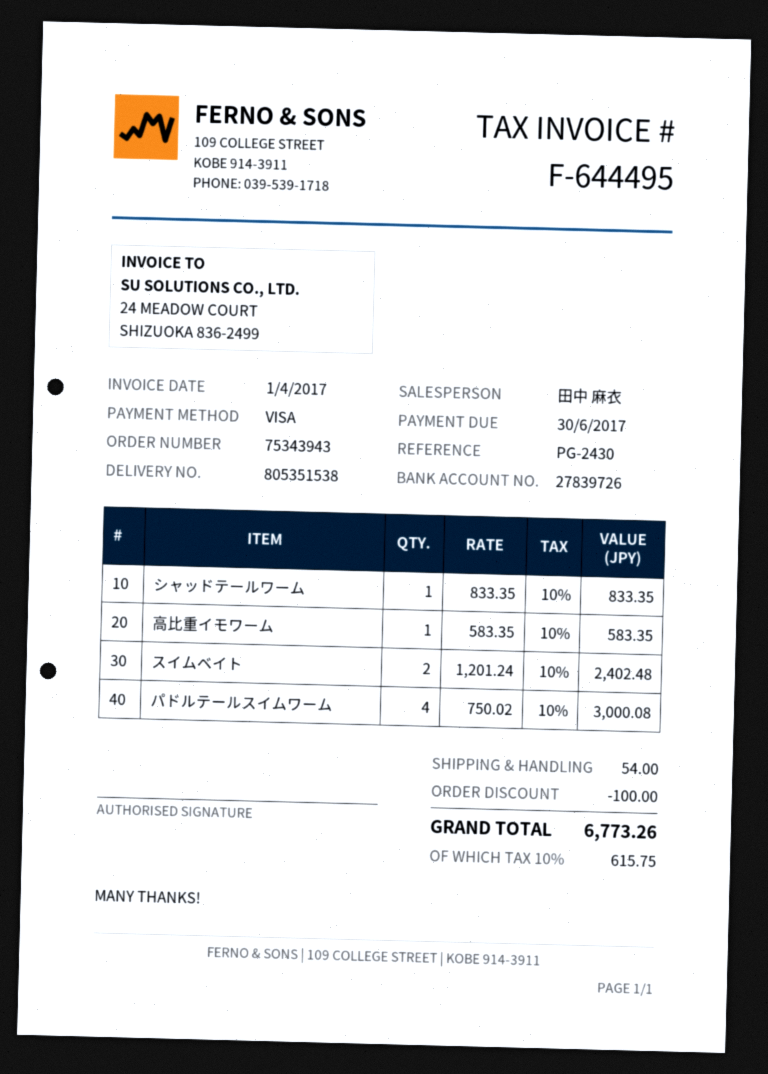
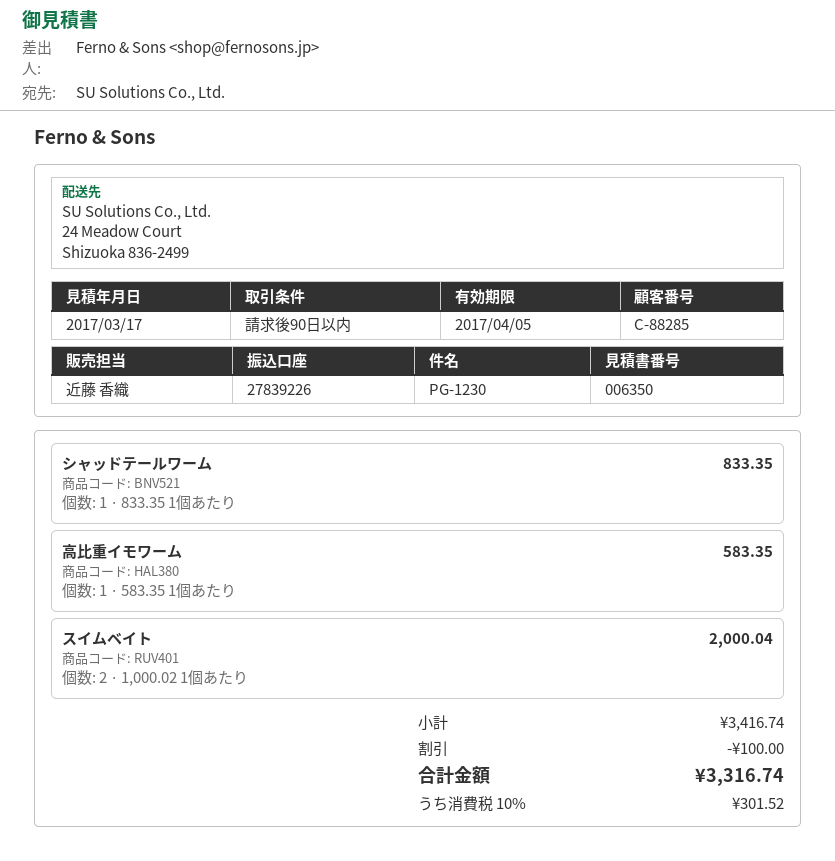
reference: PG-2430 -> PG-1230
sales rep: 田中 麻衣 -> 近藤 香織
bank account: 27839726 -> 27839226
スイムベイト: 2 x 1201.24 = 2402.48 -> 2 x 1000.02 = 2000.04
パドルテールスイムワーム: 4 x 750.02 = 3000.08 -> none
shipping: 54.00 -> none
tax: 10% = 615.75 -> 10% = 301.52
total: 6773.26 -> 3316.74

